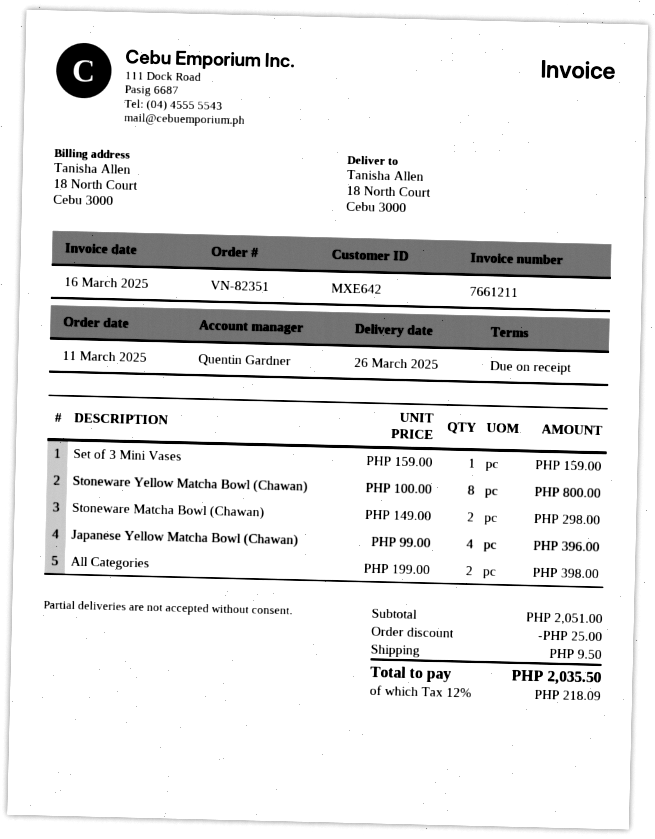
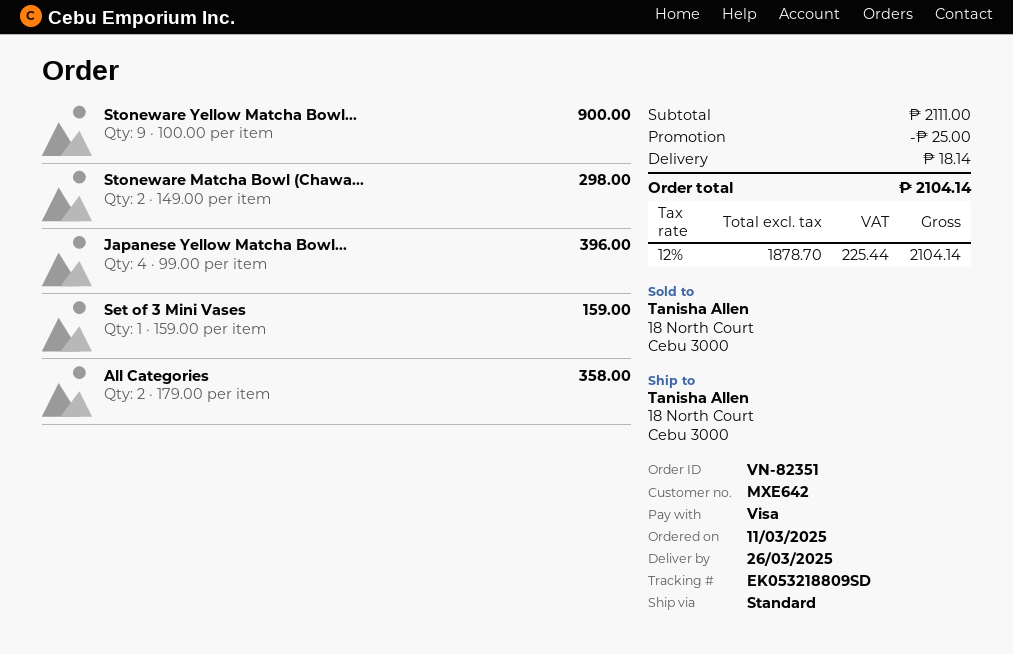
Stoneware Yellow Matcha Bowl (Chawan): 8 x 100.00 = 800.00 -> 9 x 100.00 = 900.00
All Categories: 2 x 199.00 = 398.00 -> 2 x 179.00 = 358.00
subtotal: 2051.00 -> 2111.00
shipping: 9.50 -> 18.14
tax: 12% = 218.09 -> 12% = 225.44
total: 2035.50 -> 2104.14

